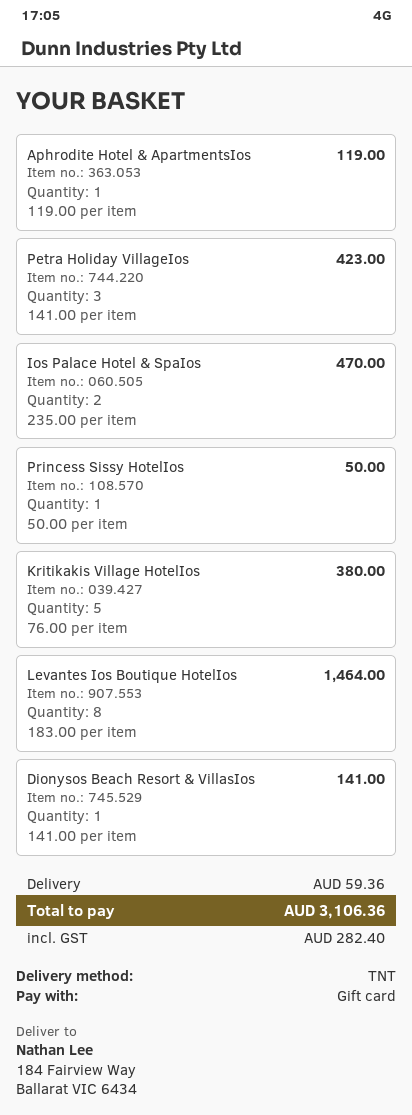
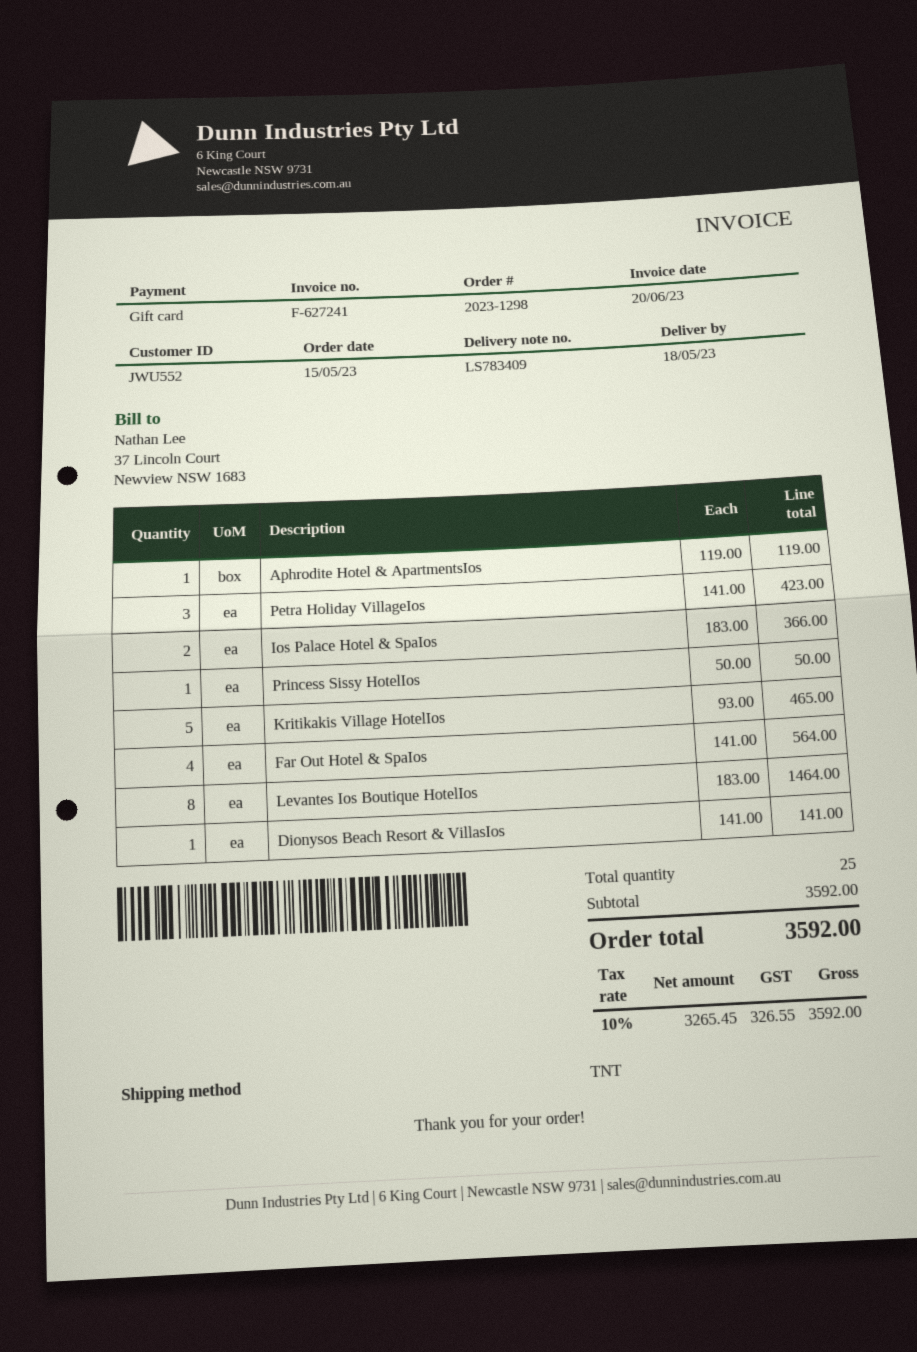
Ios Palace Hotel & SpaIos: 2 x 235.00 = 470.00 -> 2 x 183.00 = 366.00
Kritikakis Village HotelIos: 5 x 76.00 = 380.00 -> 5 x 93.00 = 465.00
Far Out Hotel & SpaIos: none -> 4 x 141.00 = 564.00
shipping: 59.36 -> none
tax: 282.40 -> 326.55
total: 3106.36 -> 3592.00

